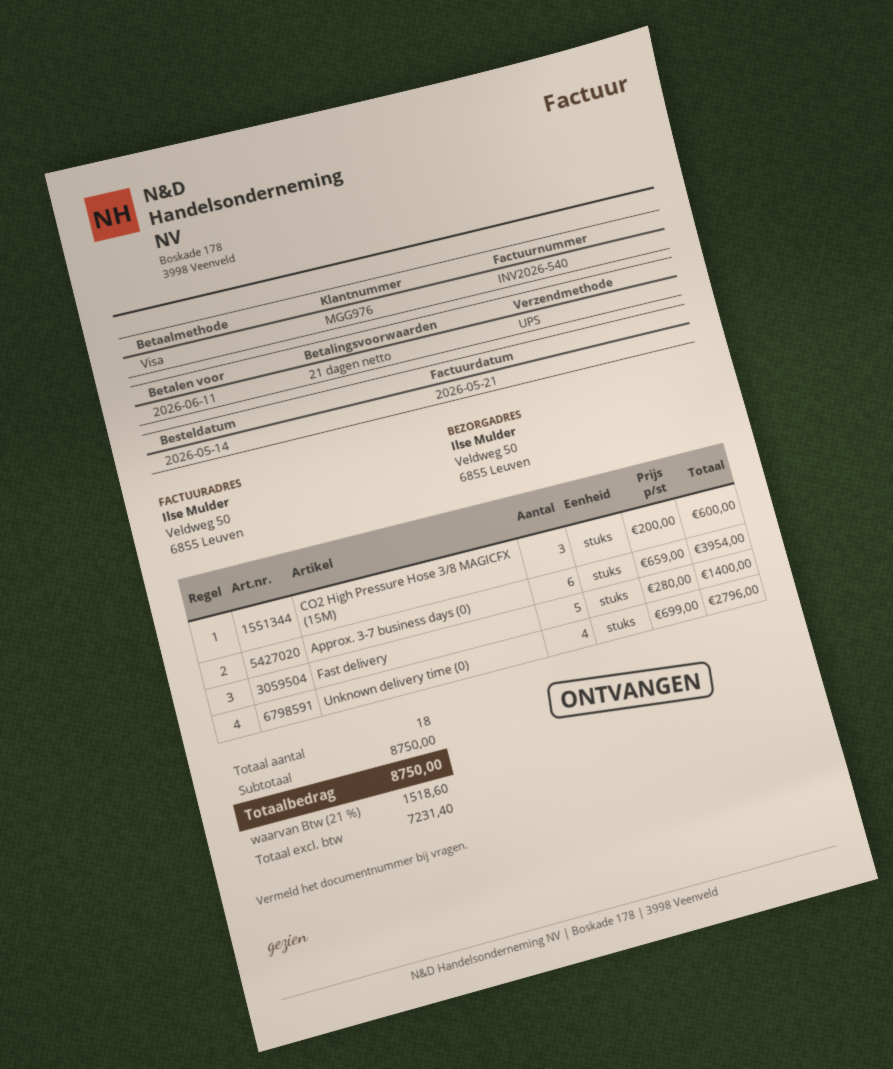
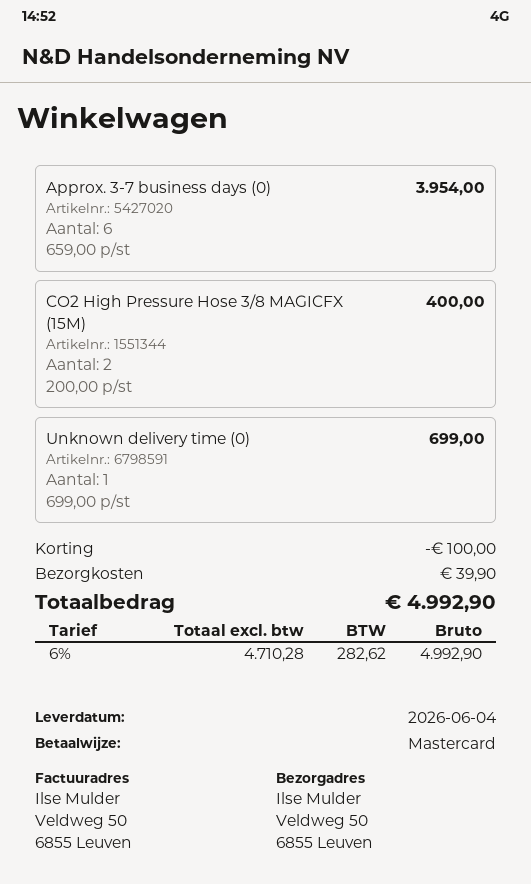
payment method: Visa -> Mastercard
CO2 High Pressure Hose 3/8 MAGICFX (15M): 3 x 200.00 = 600.00 -> 2 x 200.00 = 400.00
Fast delivery: 5 x 280.00 = 1400.00 -> none
Unknown delivery time (0): 4 x 699.00 = 2796.00 -> 1 x 699.00 = 699.00
discount: none -> 100.00
shipping: none -> 39.90
net: 7231.40 -> 4710.28
tax: 21% = 1518.60 -> 6% = 282.62
total: 8750.00 -> 4992.90

